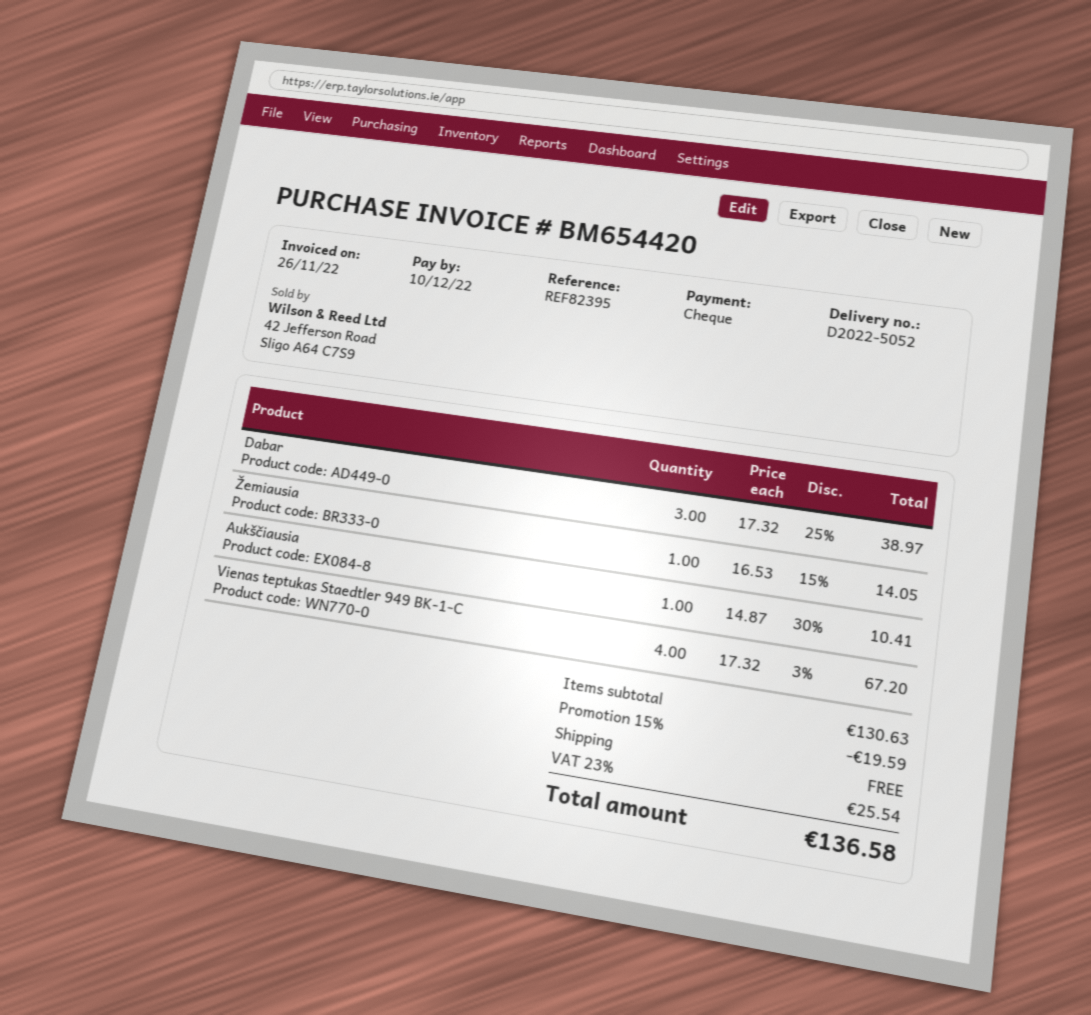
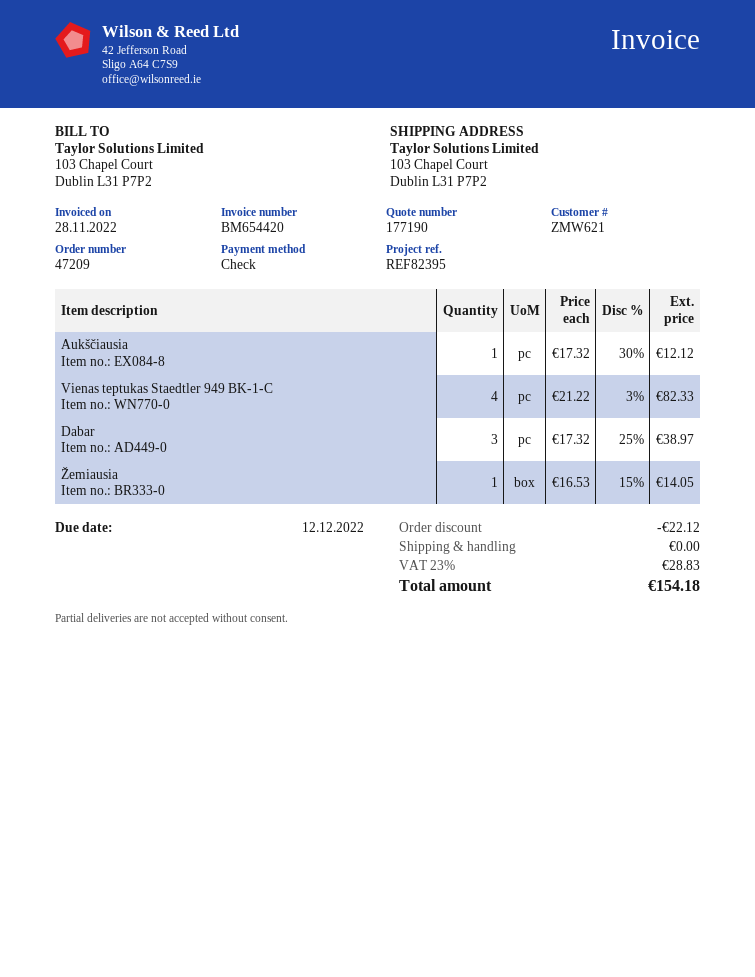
invoice date: 2022-11-26 -> 2022-11-28
due date: 2022-12-10 -> 2022-12-12
Aukščiausia: 1 x 14.87 - 30% = 10.41 -> 1 x 17.32 - 30% = 12.12
Vienas teptukas Staedtler 949 BK-1-C: 4 x 17.32 - 3% = 67.20 -> 4 x 21.22 - 3% = 82.33
discount: 19.59 -> 22.12
tax: 23% = 25.54 -> 23% = 28.83
total: 136.58 -> 154.18

